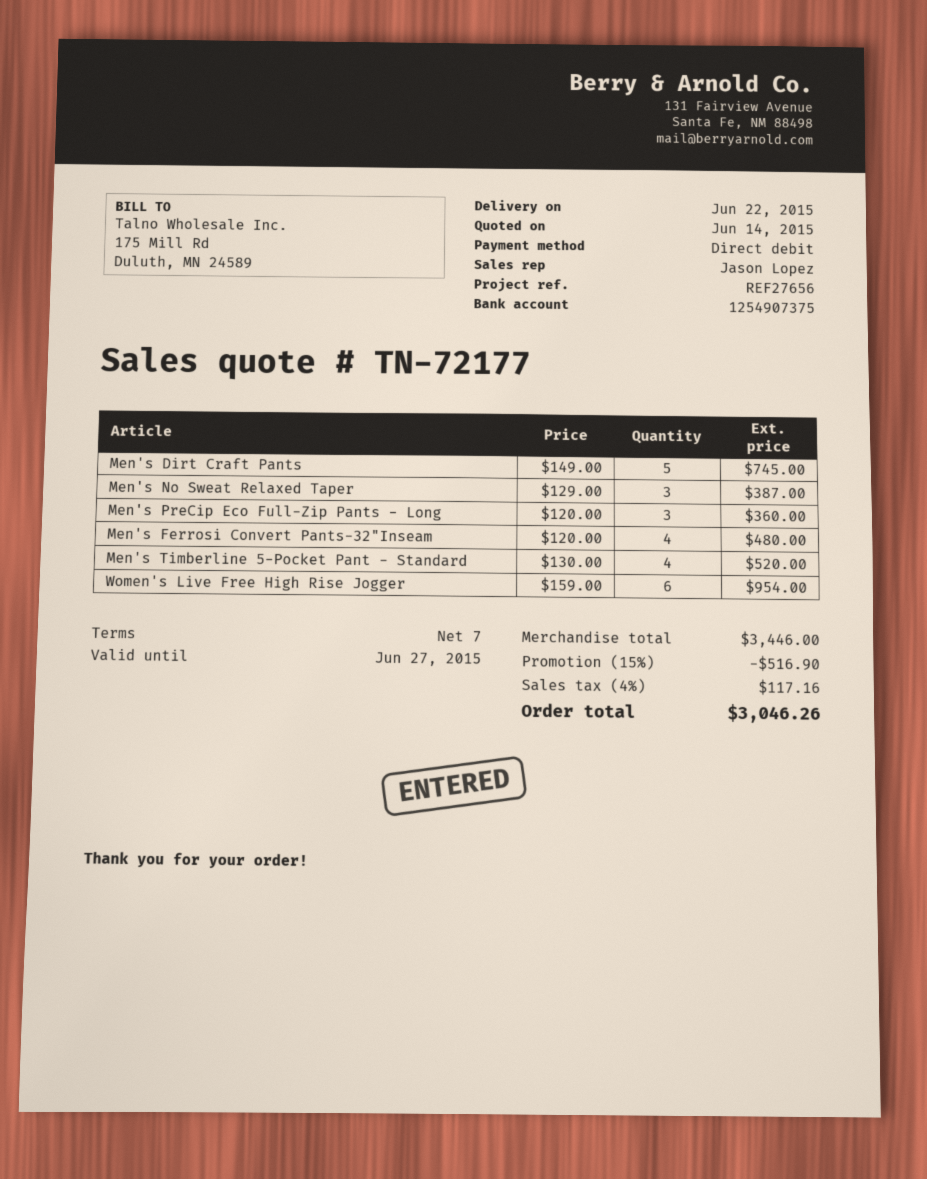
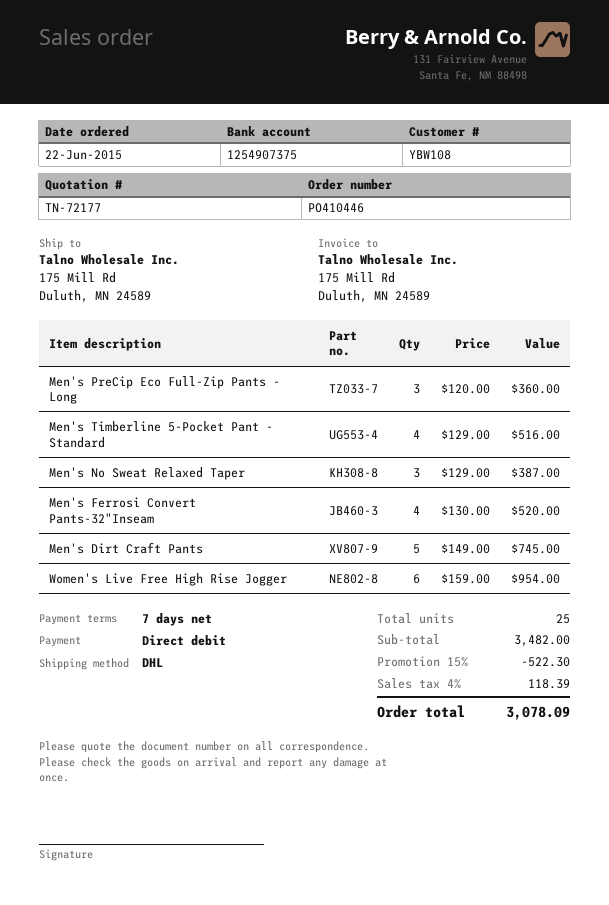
Men's Ferrosi Convert Pants-32"Inseam: 4 x 120.00 = 480.00 -> 4 x 130.00 = 520.00
Men's Timberline 5-Pocket Pant - Standard: 4 x 130.00 = 520.00 -> 4 x 129.00 = 516.00
subtotal: 3446.00 -> 3482.00
discount: 15% = 516.90 -> 15% = 522.30
tax: 4% = 117.16 -> 4% = 118.39
total: 3046.26 -> 3078.09

